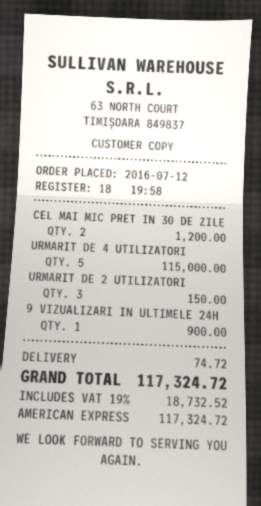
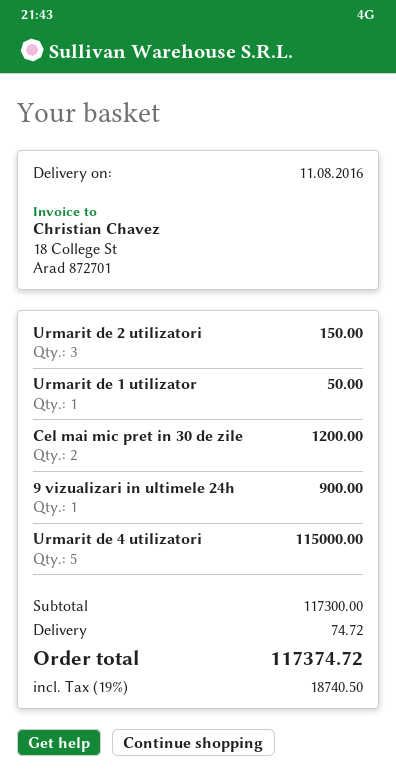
Urmarit de 1 utilizator: none -> 1 for 50.00
tax: 19% = 18732.52 -> 19% = 18740.50
total: 117324.72 -> 117374.72

